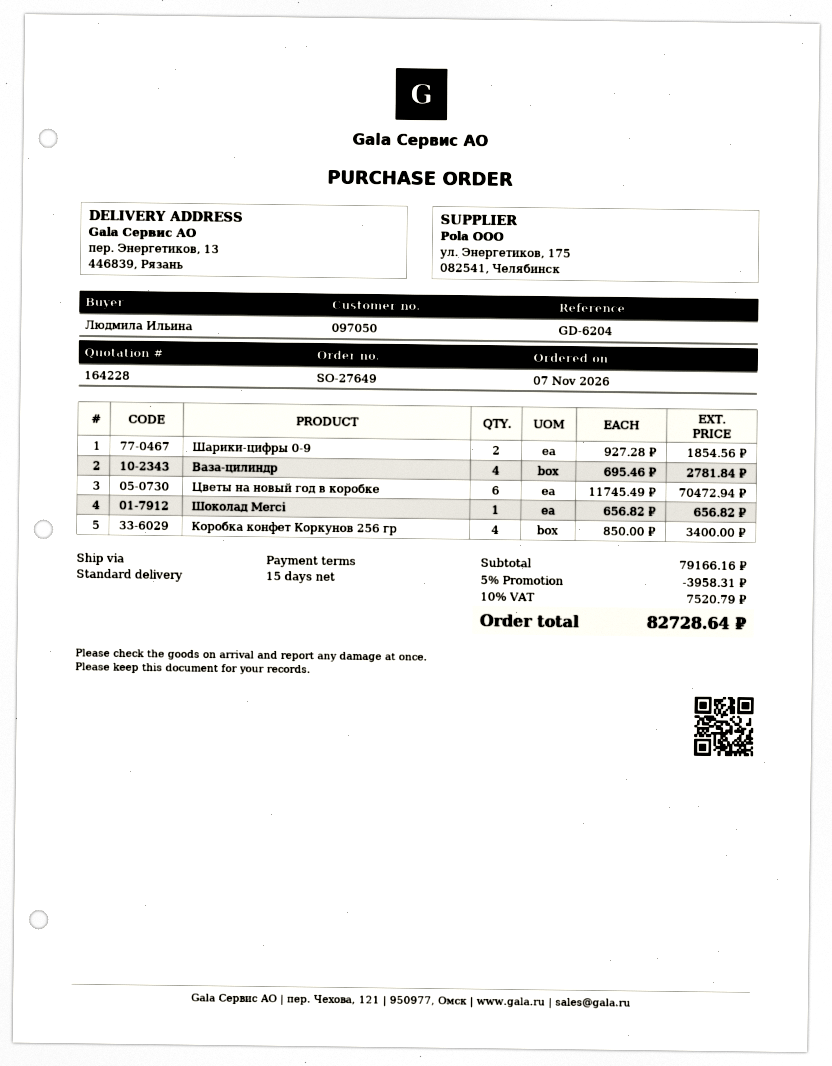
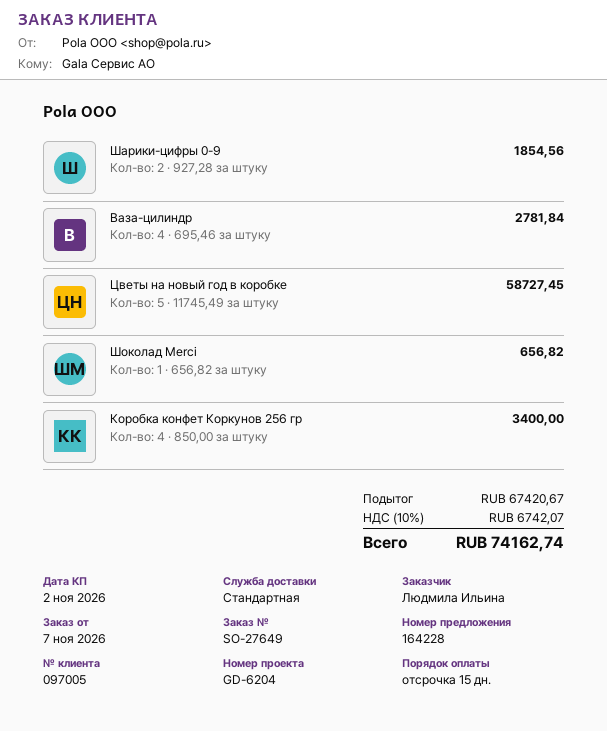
customer number: 097050 -> 097005
Цветы на новый год в коробке: 6 x 11745.49 = 70472.94 -> 5 x 11745.49 = 58727.45
subtotal: 79166.16 -> 67420.67
discount: 5% = 3958.31 -> none
tax: 10% = 7520.79 -> 10% = 6742.07
total: 82728.64 -> 74162.74

